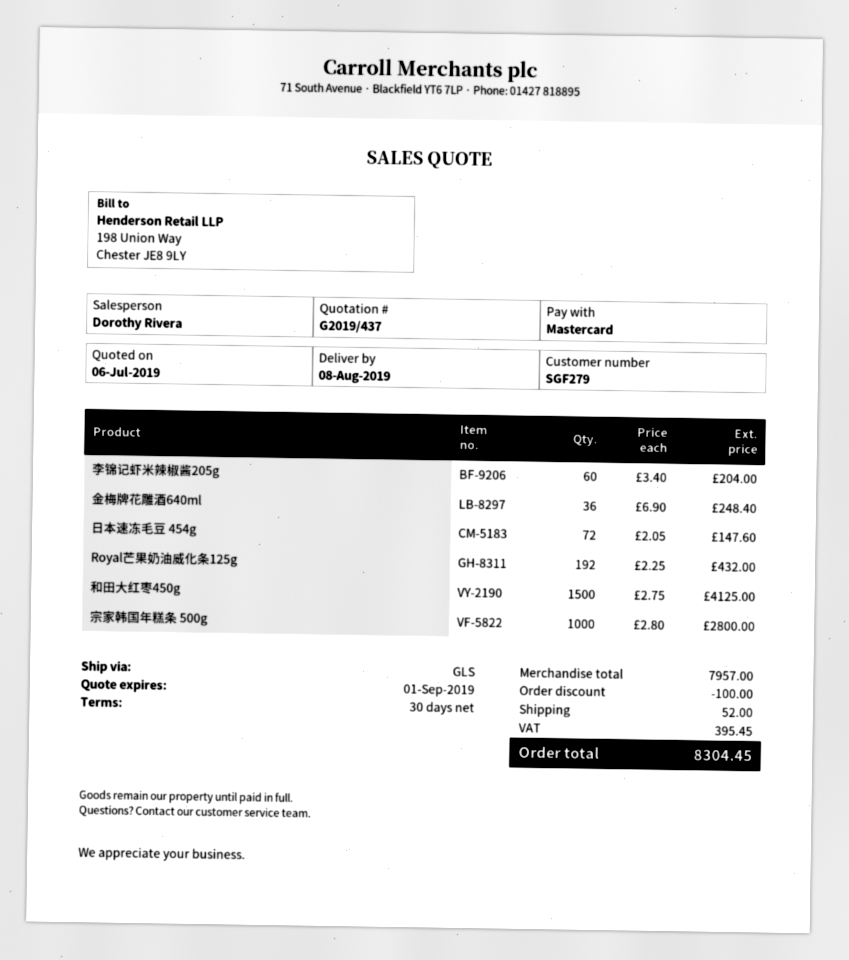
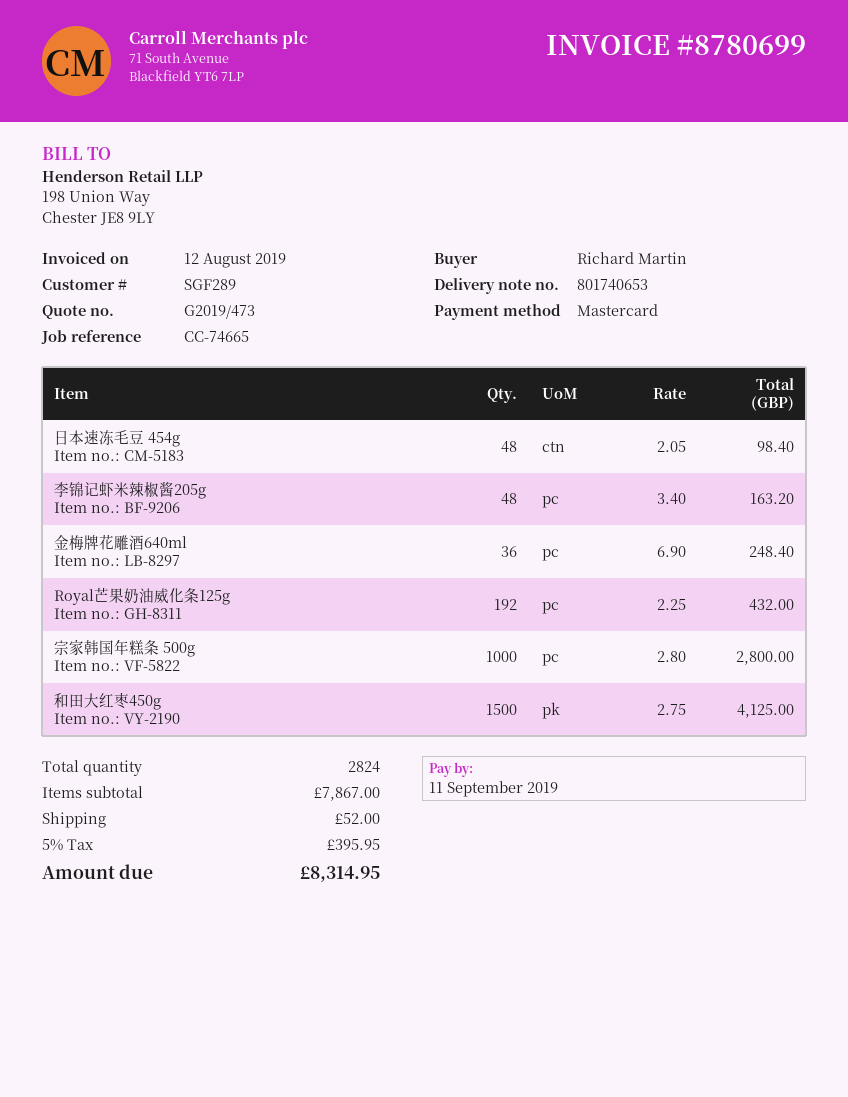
quote number: G2019/437 -> G2019/473
customer number: SGF279 -> SGF289
李锦记虾米辣椒酱205g: 60 x 3.40 = 204.00 -> 48 x 3.40 = 163.20
日本速冻毛豆 454g: 72 x 2.05 = 147.60 -> 48 x 2.05 = 98.40
subtotal: 7957.00 -> 7867.00
discount: 100.00 -> none
tax: 395.45 -> 395.95
total: 8304.45 -> 8314.95

